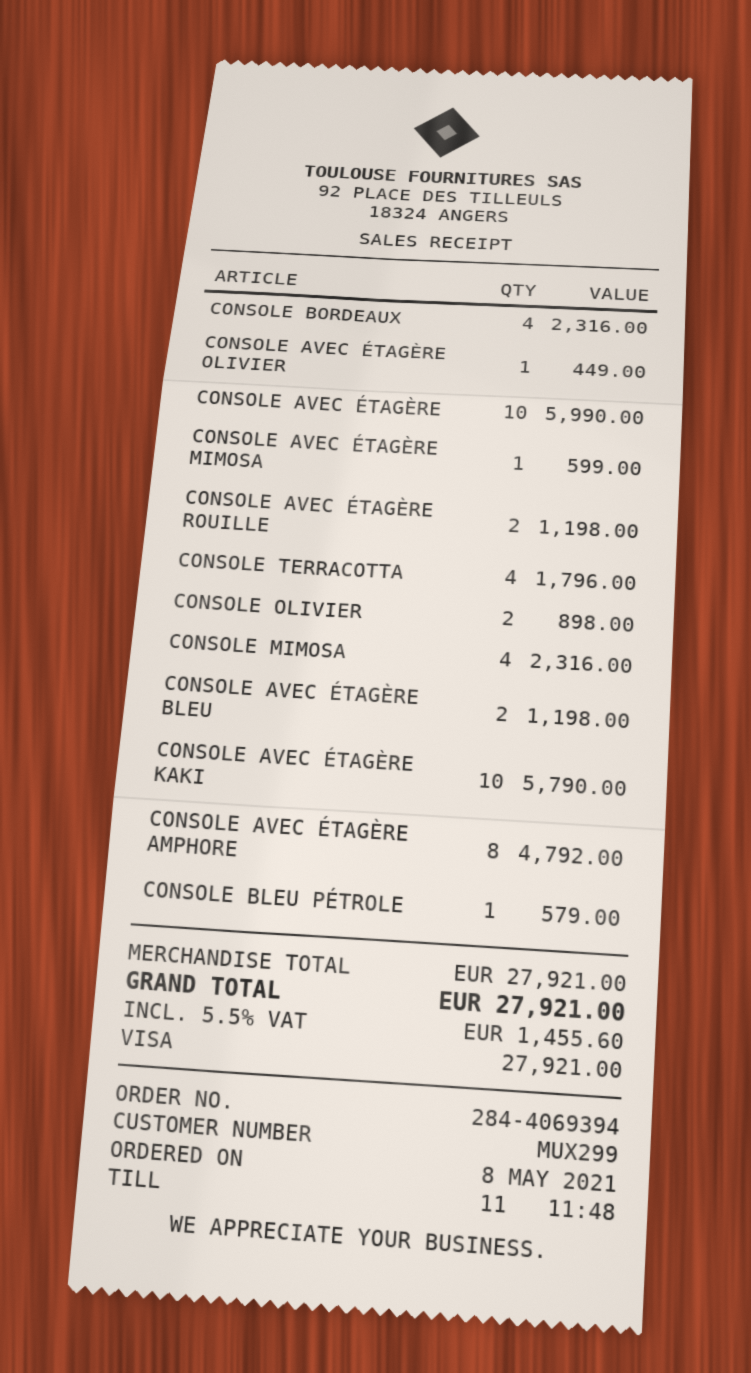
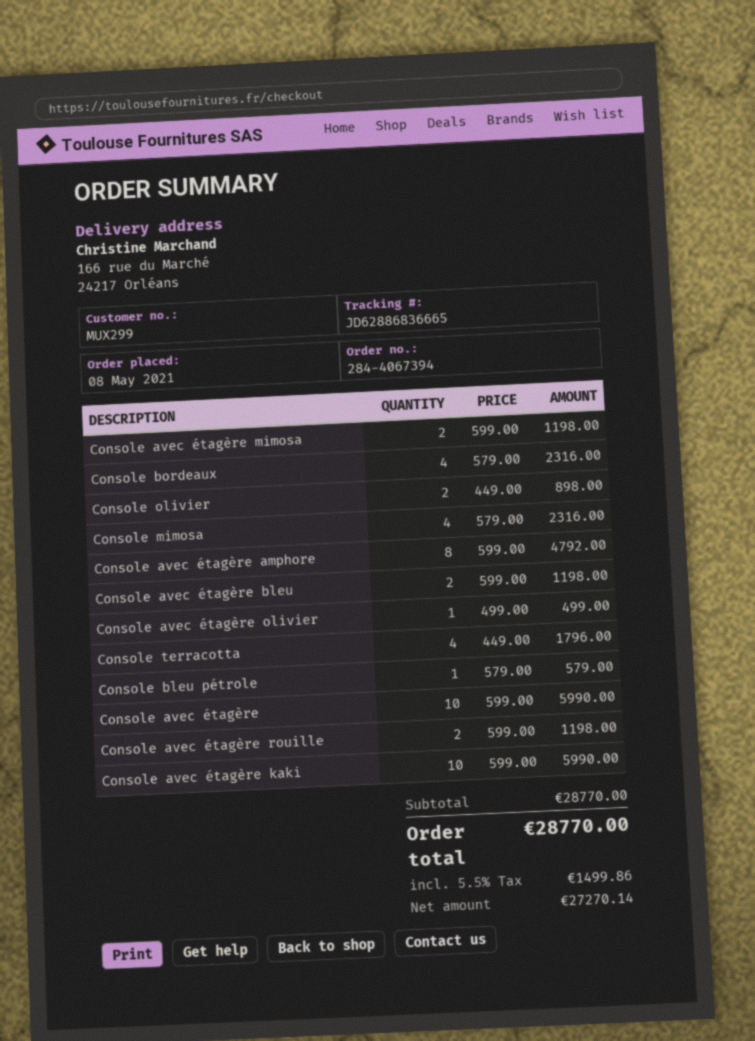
order number: 284-4069394 -> 284-4067394
CONSOLE AVEC ÉTAGÈRE OLIVIER: 1 for 449.00 -> 1 for 499.00
CONSOLE AVEC ÉTAGÈRE MIMOSA: 1 for 599.00 -> 2 for 1198.00
CONSOLE AVEC ÉTAGÈRE KAKI: 10 for 5790.00 -> 10 for 5990.00
subtotal: 27921.00 -> 28770.00
tax: 5.5% = 1455.60 -> 5.5% = 1499.86
total: 27921.00 -> 28770.00

